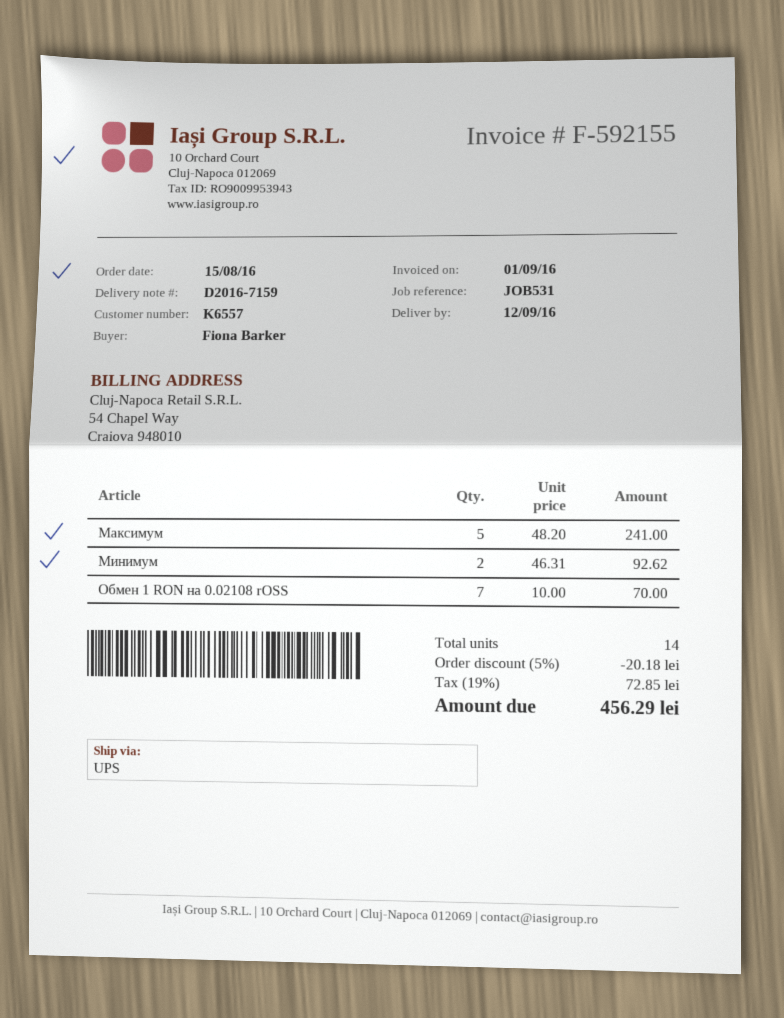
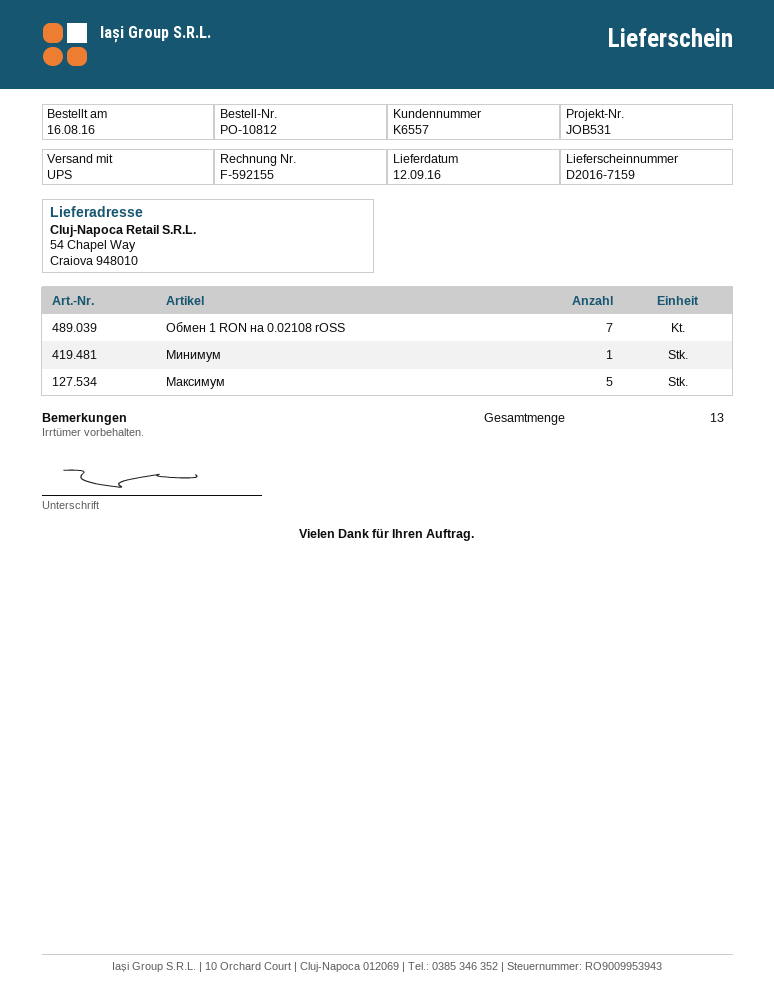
order date: 2016-08-15 -> 2016-08-16
Минимум: 2 -> 1
total quantity: 14 -> 13

